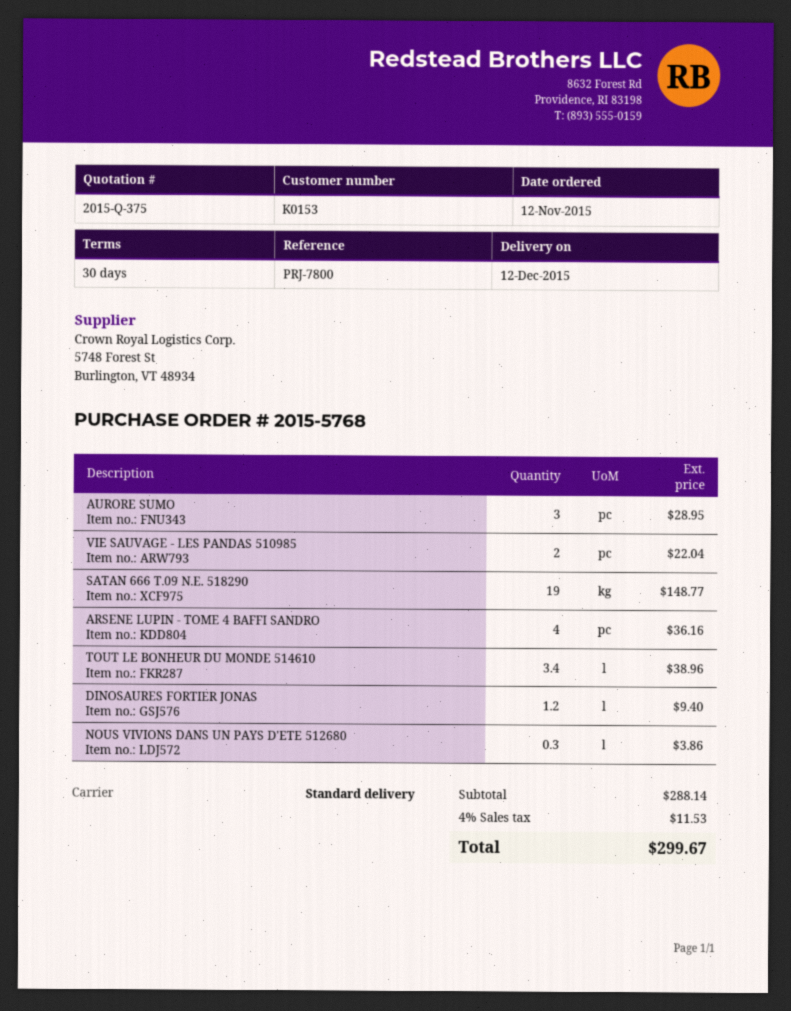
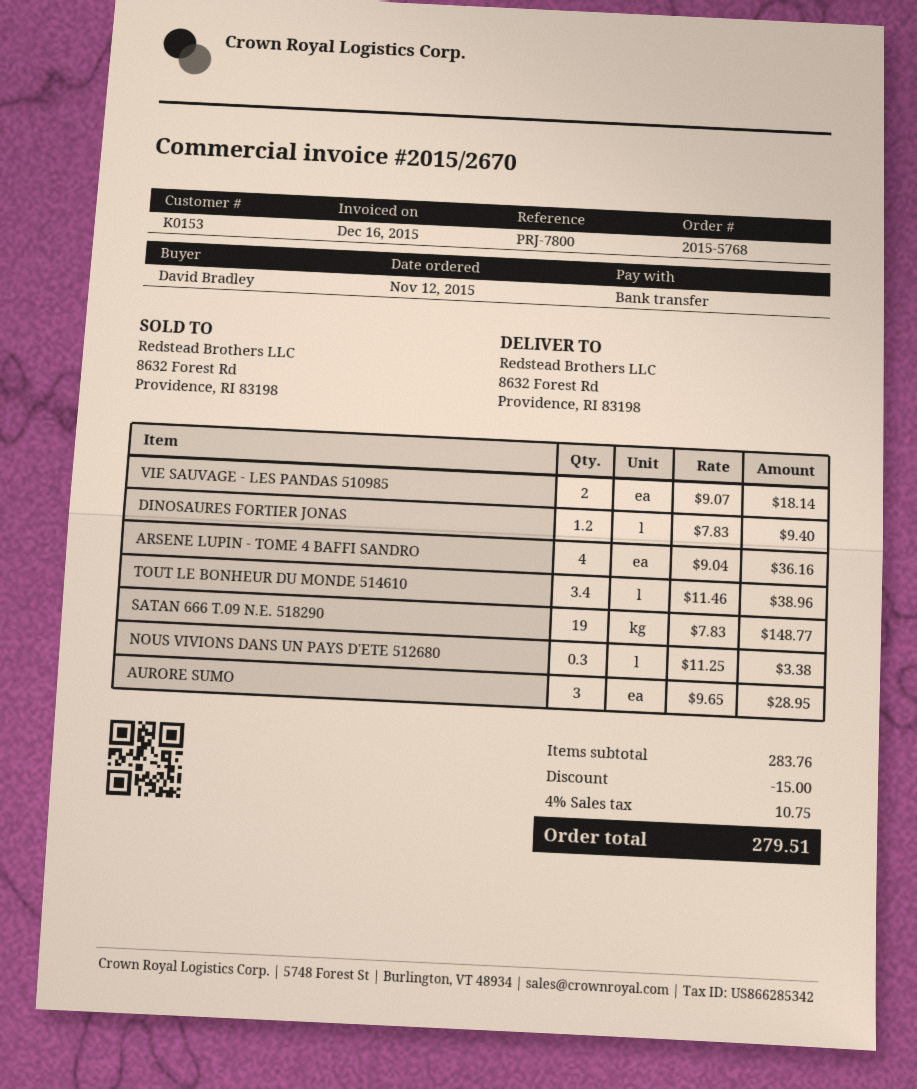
VIE SAUVAGE - LES PANDAS 510985: 2 for 22.04 -> 2 for 18.14
NOUS VIVIONS DANS UN PAYS D'ETE 512680: 0.3 for 3.86 -> 0.3 for 3.38
subtotal: 288.14 -> 283.76
discount: none -> 15.00
tax: 4% = 11.53 -> 4% = 10.75
total: 299.67 -> 279.51

